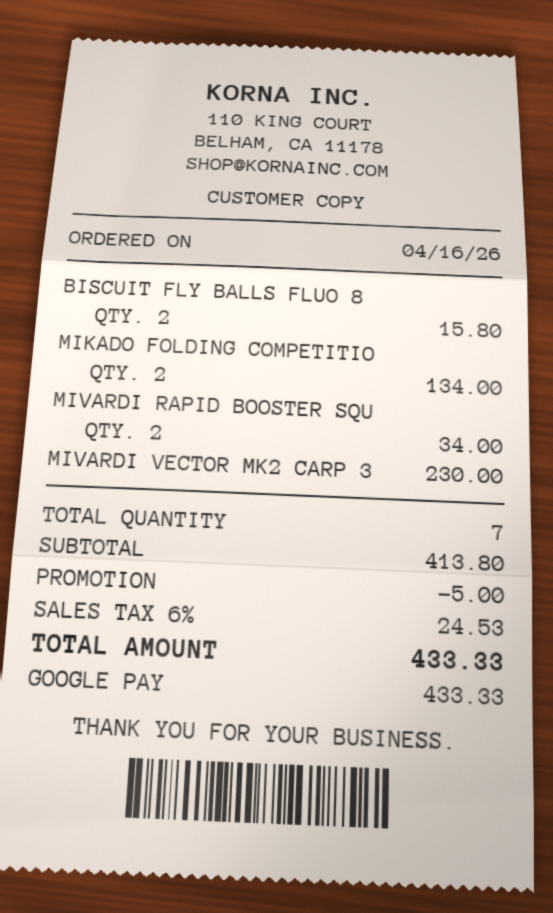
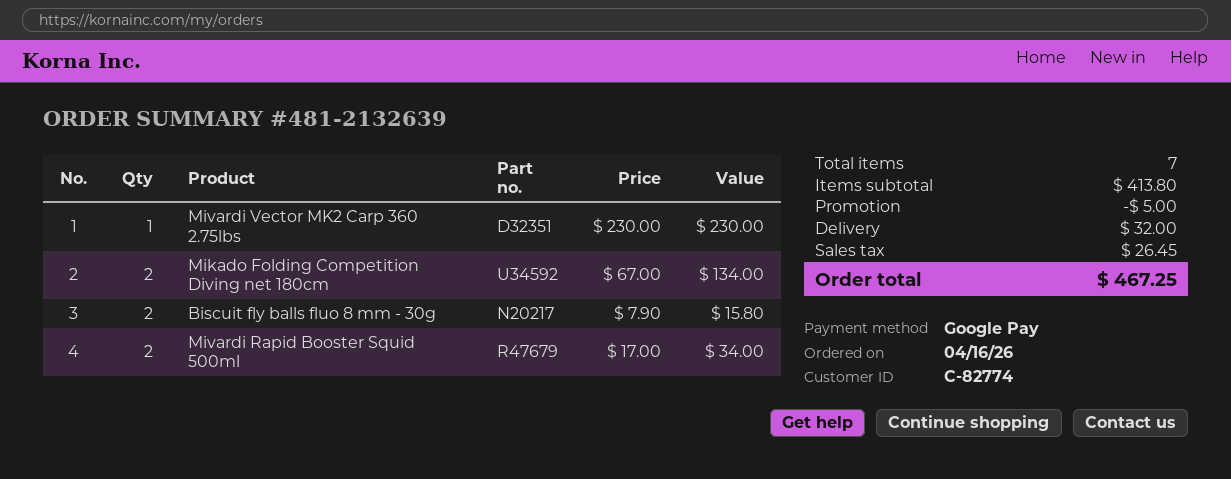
shipping: none -> 32.00
tax: 24.53 -> 26.45
total: 433.33 -> 467.25

